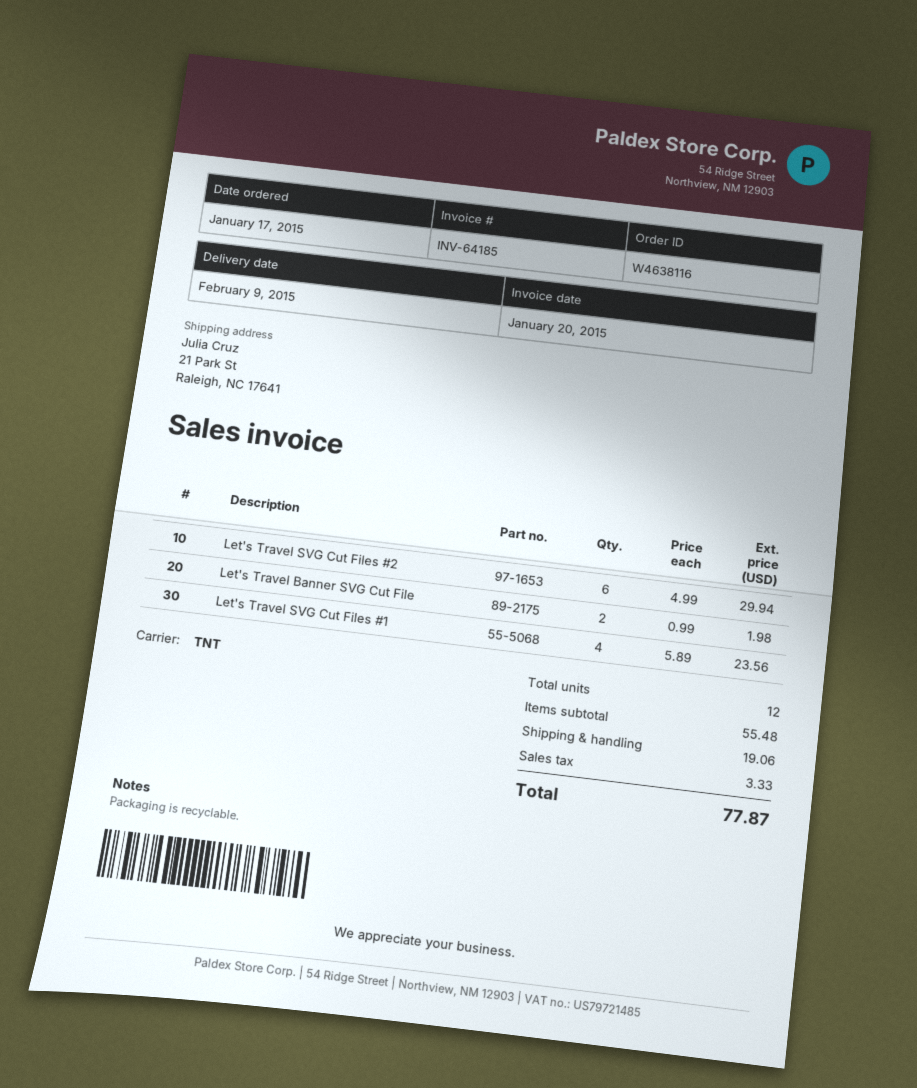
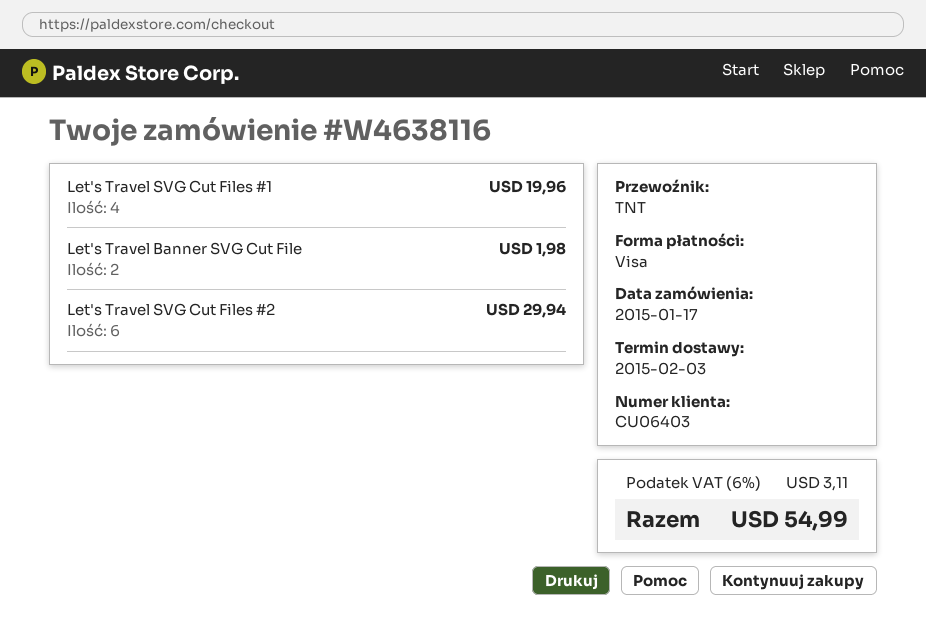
delivery date: 2015-02-09 -> 2015-02-03
Let's Travel SVG Cut Files #1: 4 for 23.56 -> 4 for 19.96
shipping: 19.06 -> none
tax: 3.33 -> 3.11
total: 77.87 -> 54.99

